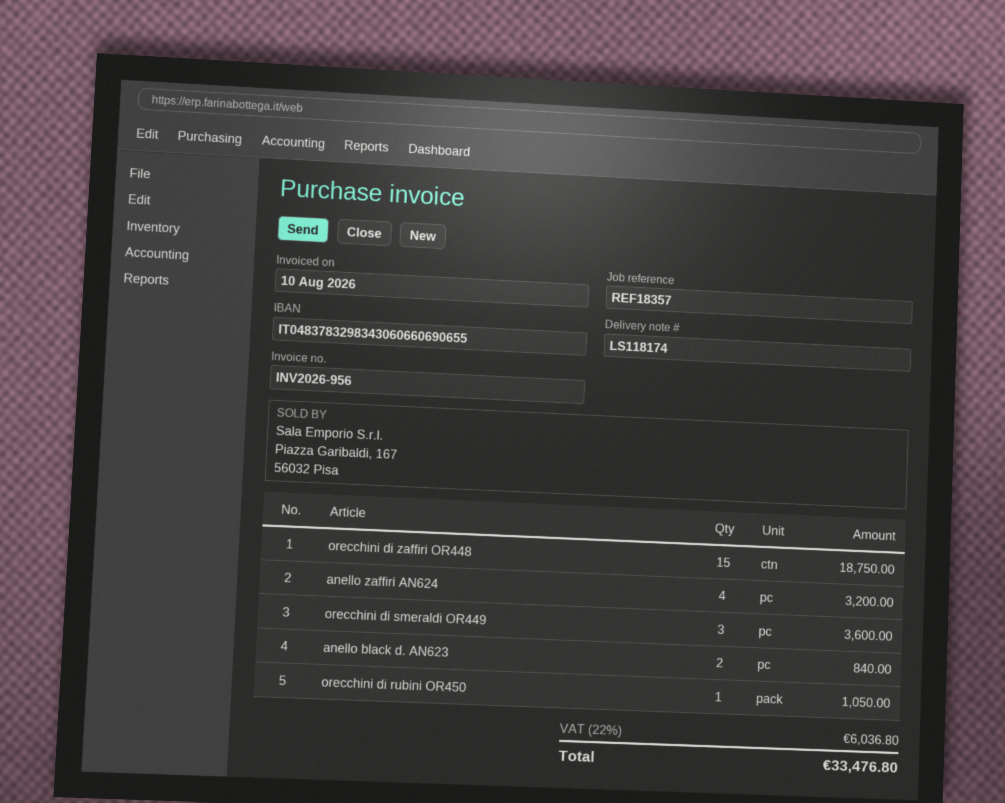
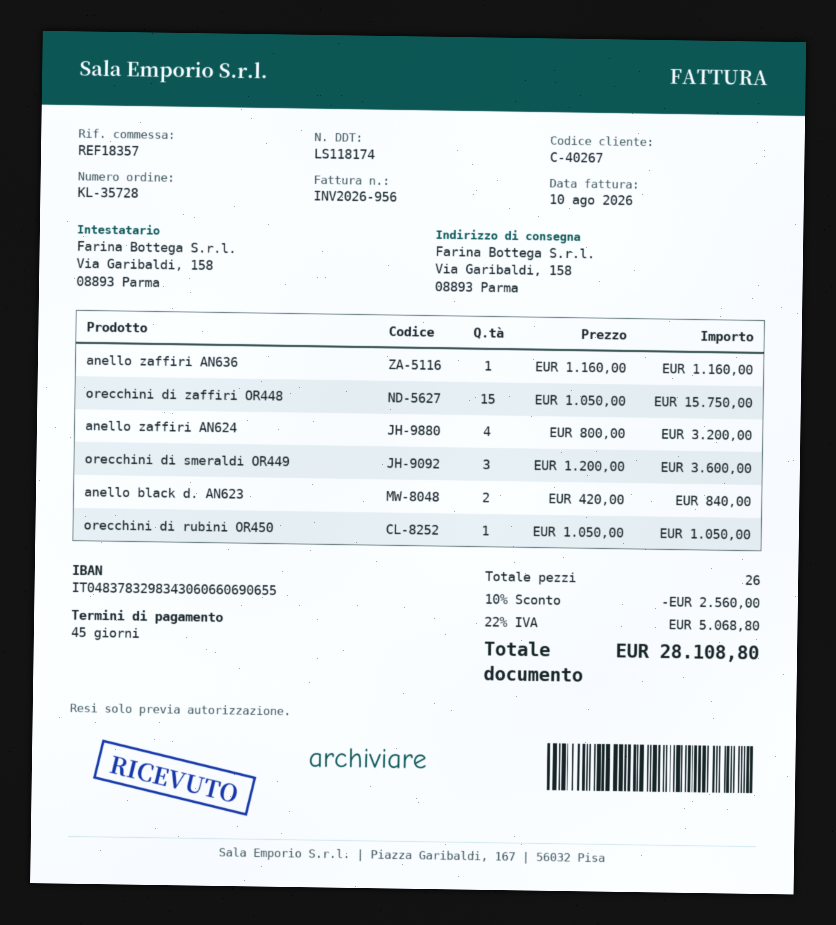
orecchini di zaffiri OR448: 15 for 18750.00 -> 15 for 15750.00
anello zaffiri AN636: none -> 1 for 1160.00
discount: none -> 10% = 2560.00
tax: 22% = 6036.80 -> 22% = 5068.80
total: 33476.80 -> 28108.80

